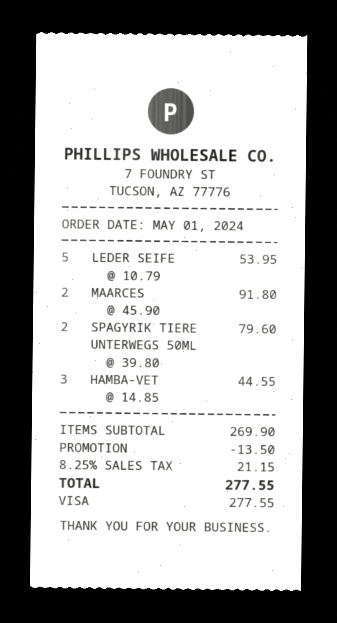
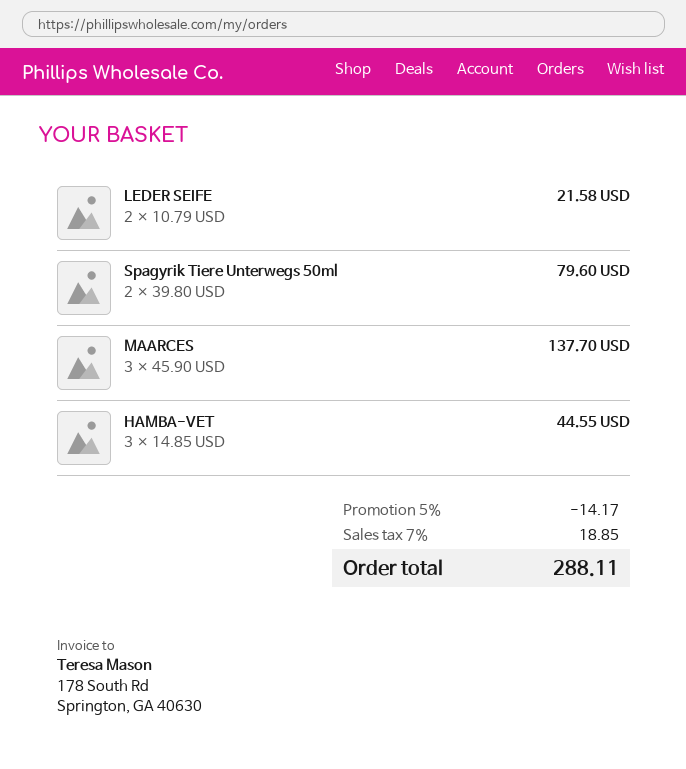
LEDER SEIFE: 5 x 10.79 = 53.95 -> 2 x 10.79 = 21.58
MAARCES: 2 x 45.90 = 91.80 -> 3 x 45.90 = 137.70
discount: 13.50 -> 14.17
tax: 8.25% = 21.15 -> 7% = 18.85
total: 277.55 -> 288.11

